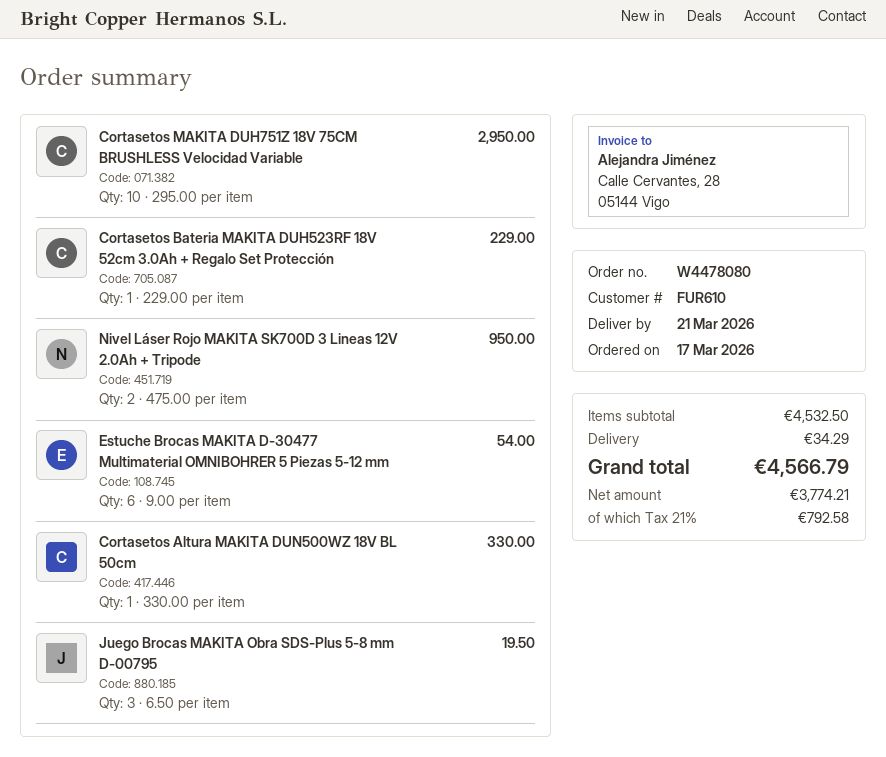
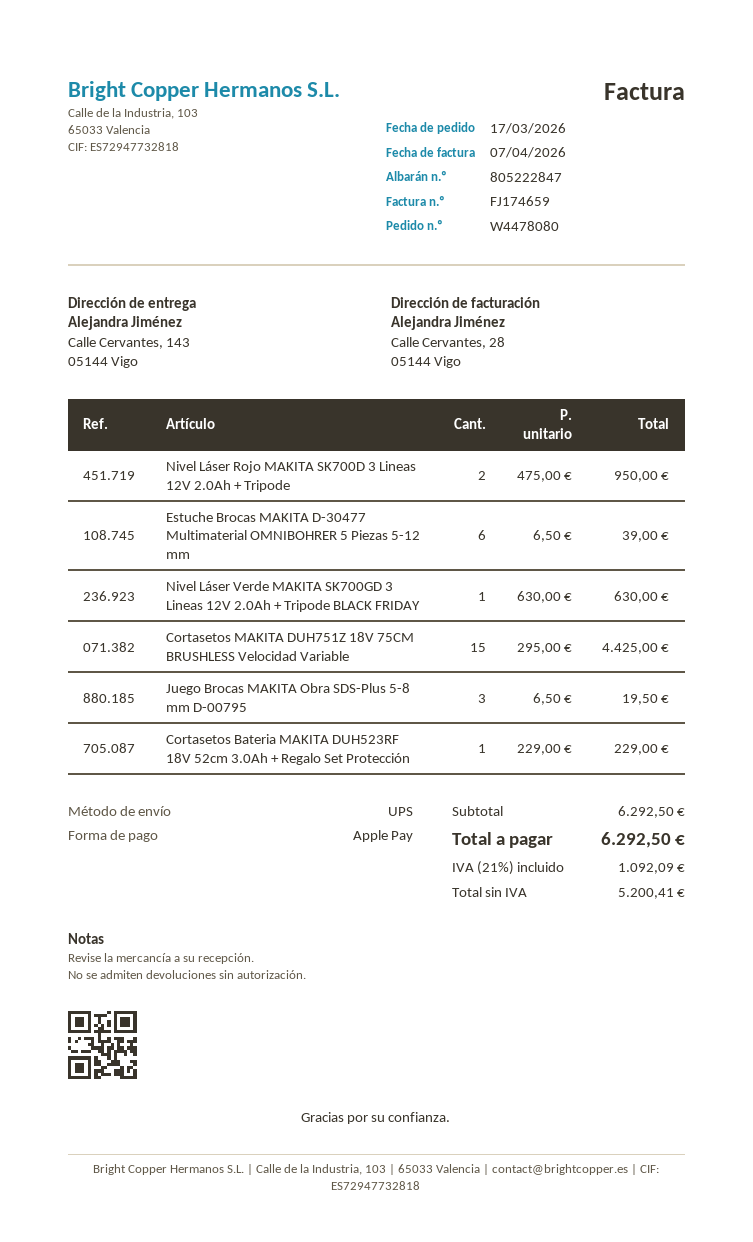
Cortasetos MAKITA DUH751Z 18V 75CM BRUSHLESS Velocidad Variable: 10 x 295.00 = 2950.00 -> 15 x 295.00 = 4425.00
Estuche Brocas MAKITA D-30477 Multimaterial OMNIBOHRER 5 Piezas 5-12 mm: 6 x 9.00 = 54.00 -> 6 x 6.50 = 39.00
Cortasetos Altura MAKITA DUN500WZ 18V BL 50cm: 1 x 330.00 = 330.00 -> none
Nivel Láser Verde MAKITA SK700GD 3 Lineas 12V 2.0Ah + Tripode BLACK FRIDAY: none -> 1 x 630.00 = 630.00
subtotal: 4532.50 -> 6292.50
shipping: 34.29 -> none
net: 3774.21 -> 5200.41
tax: 21% = 792.58 -> 21% = 1092.09
total: 4566.79 -> 6292.50

